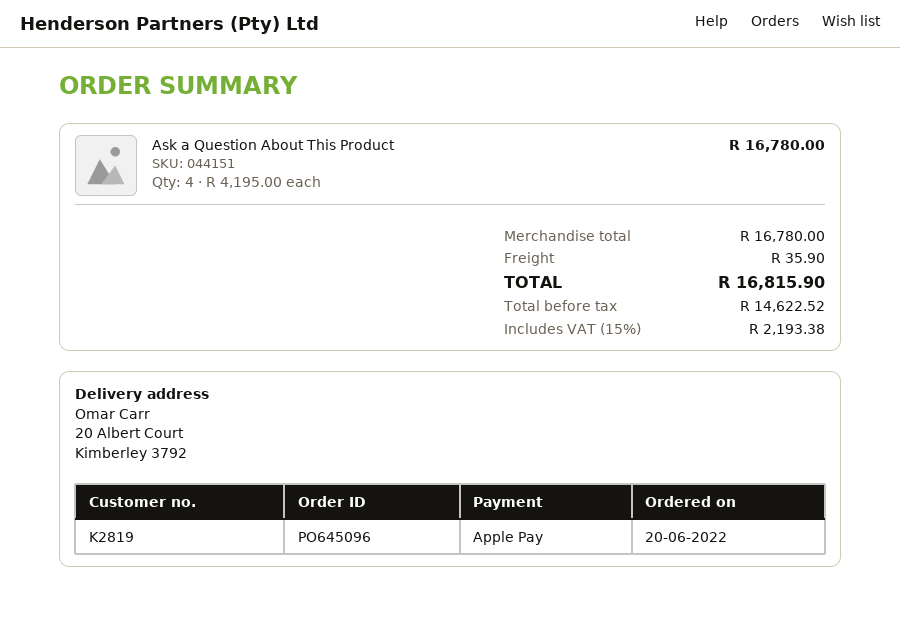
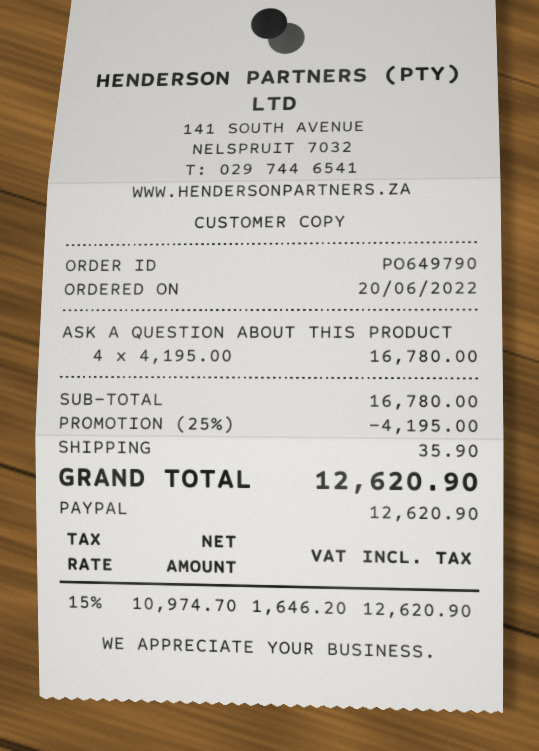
order number: PO645096 -> PO649790
payment method: Apple Pay -> PayPal
discount: none -> 25% = 4195.00
net: 14622.52 -> 10974.70
tax: 15% = 2193.38 -> 15% = 1646.20
total: 16815.90 -> 12620.90

